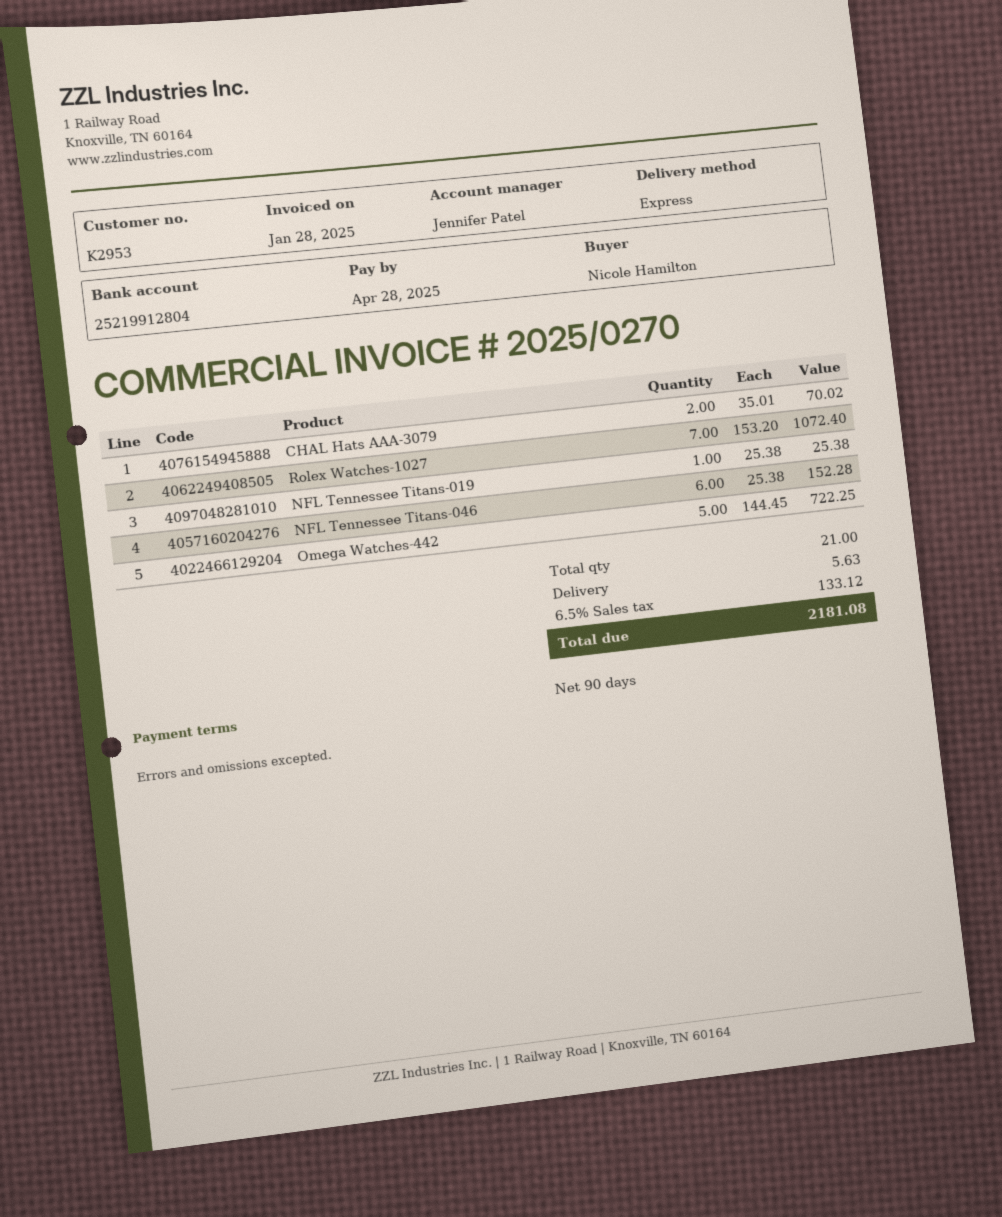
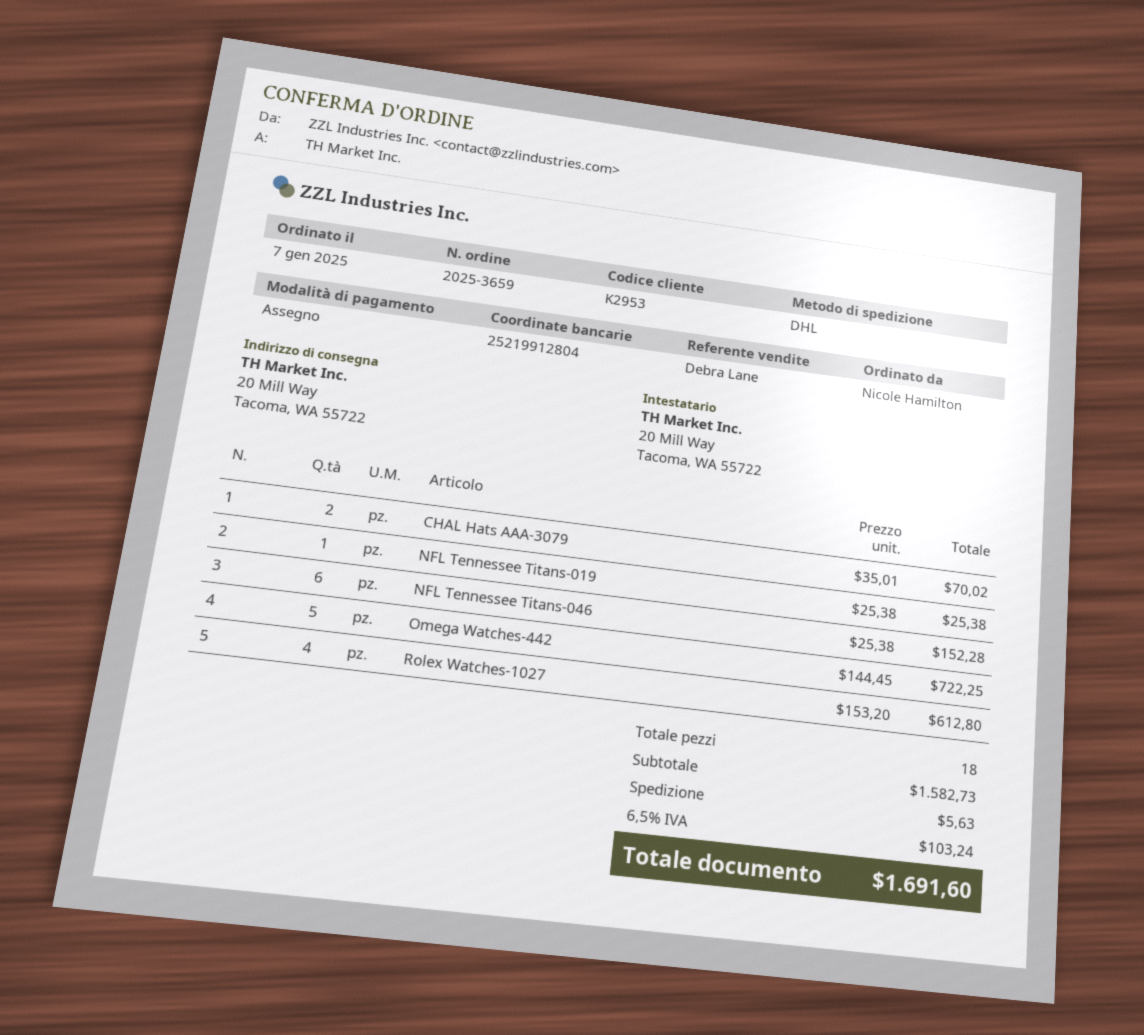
sales rep: Jennifer Patel -> Debra Lane
shipping method: express -> DHL
Rolex Watches-1027: 7 x 153.20 = 1072.40 -> 4 x 153.20 = 612.80
total quantity: 21 -> 18
tax: 6.5% = 133.12 -> 6.5% = 103.24
total: 2181.08 -> 1691.60

